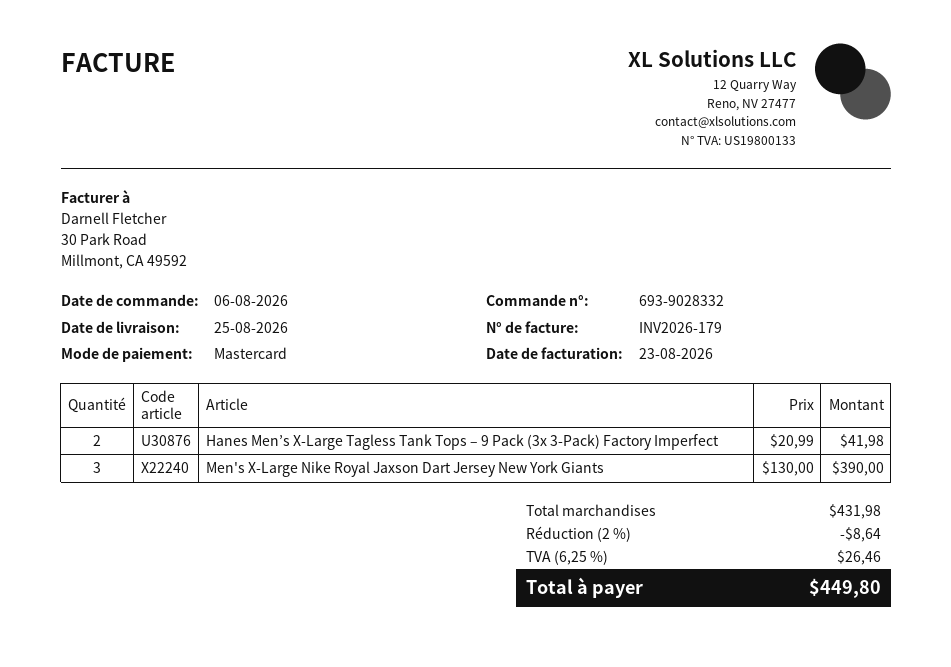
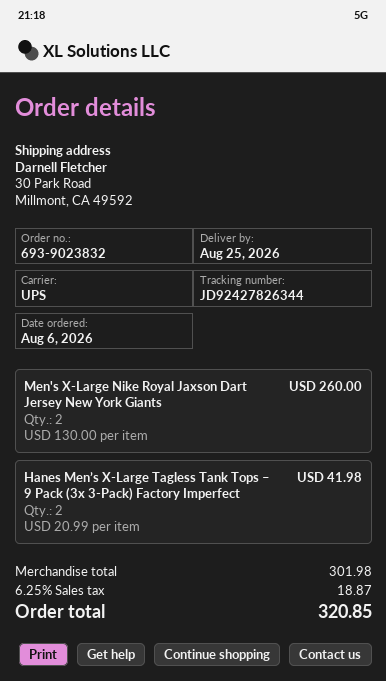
order number: 693-9028332 -> 693-9023832
Men's X-Large Nike Royal Jaxson Dart Jersey New York Giants: 3 x 130.00 = 390.00 -> 2 x 130.00 = 260.00
subtotal: 431.98 -> 301.98
discount: 2% = 8.64 -> none
tax: 6.25% = 26.46 -> 6.25% = 18.87
total: 449.80 -> 320.85

